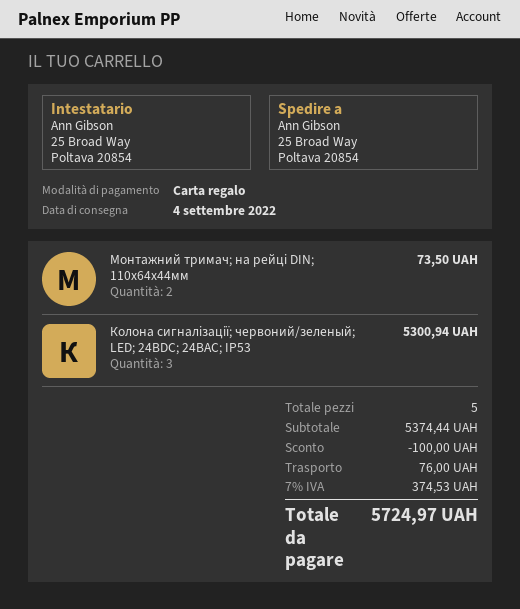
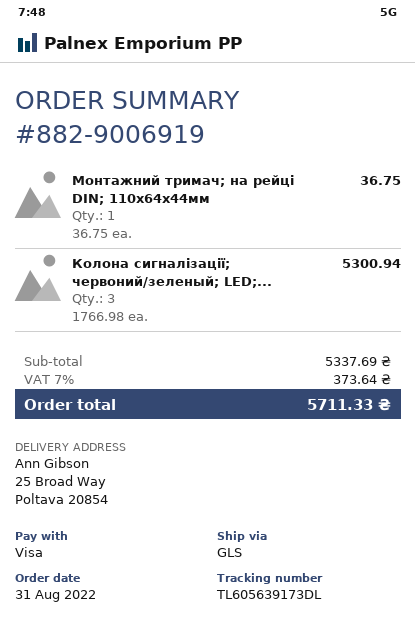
payment method: gift card -> Visa
Монтажний тримач; на рейці DIN; 110x64x44мм: 2 for 73.50 -> 1 for 36.75
subtotal: 5374.44 -> 5337.69
discount: 100.00 -> none
shipping: 76.00 -> none
tax: 7% = 374.53 -> 7% = 373.64
total: 5724.97 -> 5711.33

